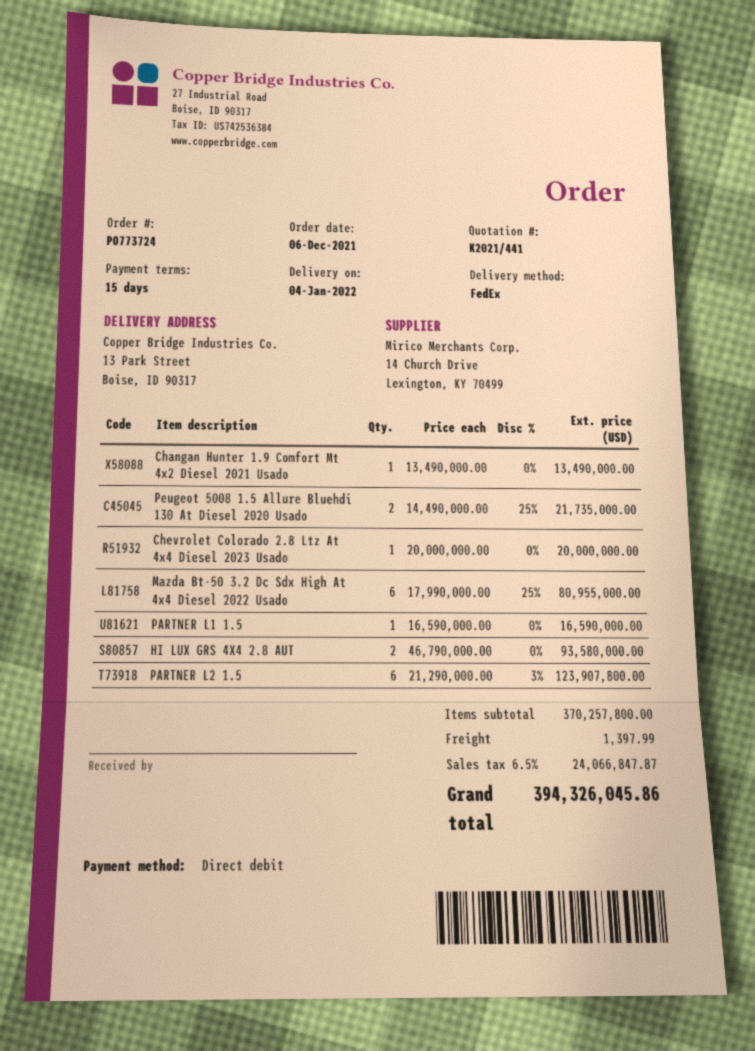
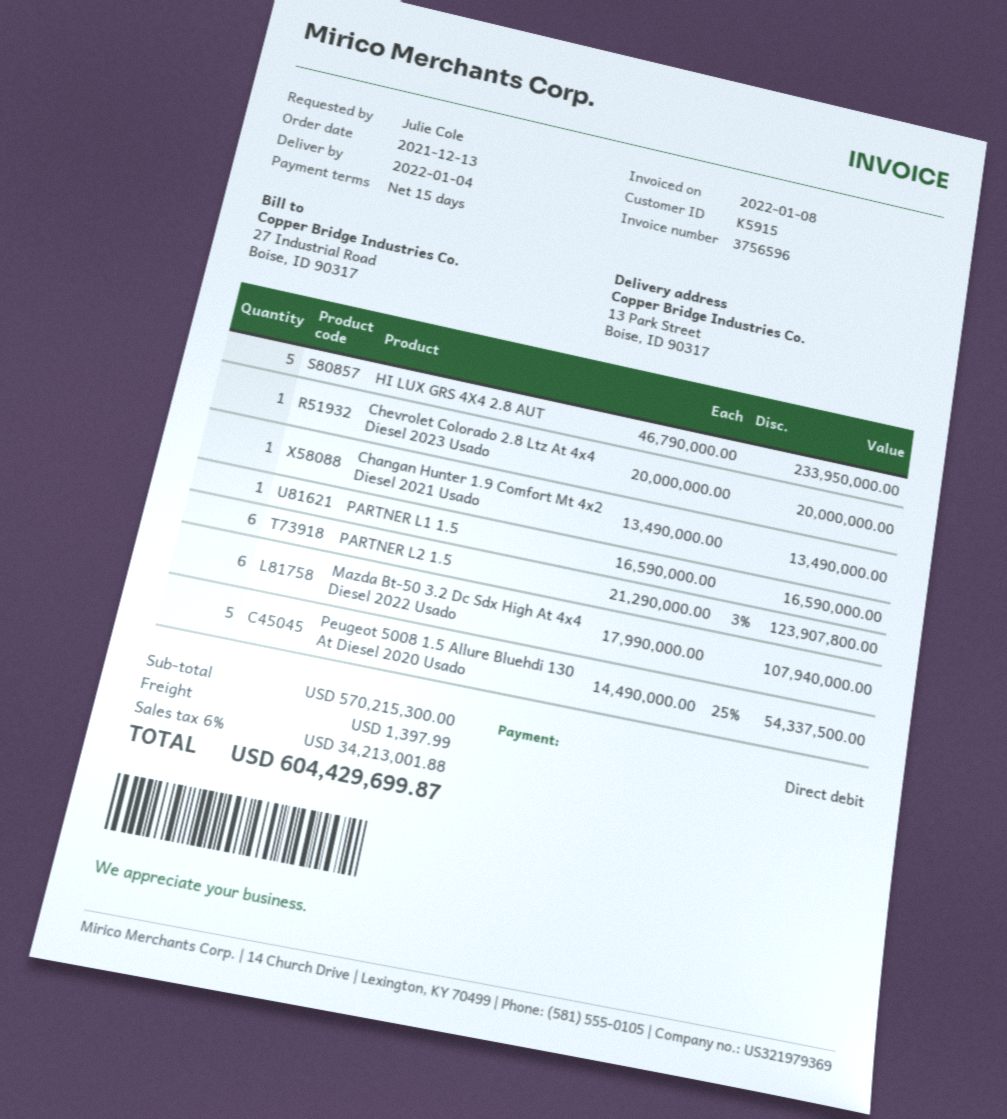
order date: 2021-12-06 -> 2021-12-13
Peugeot 5008 1.5 Allure Bluehdi 130 At Diesel 2020 Usado: 2 x 14490000.00 - 25% = 21735000.00 -> 5 x 14490000.00 - 25% = 54337500.00
Mazda Bt-50 3.2 Dc Sdx High At 4x4 Diesel 2022 Usado: 6 x 17990000.00 - 25% = 80955000.00 -> 6 x 17990000.00 = 107940000.00
HI LUX GRS 4X4 2.8 AUT: 2 x 46790000.00 = 93580000.00 -> 5 x 46790000.00 = 233950000.00
subtotal: 370257800.00 -> 570215300.00
tax: 6.5% = 24066847.87 -> 6% = 34213001.88
total: 394326045.86 -> 604429699.87

